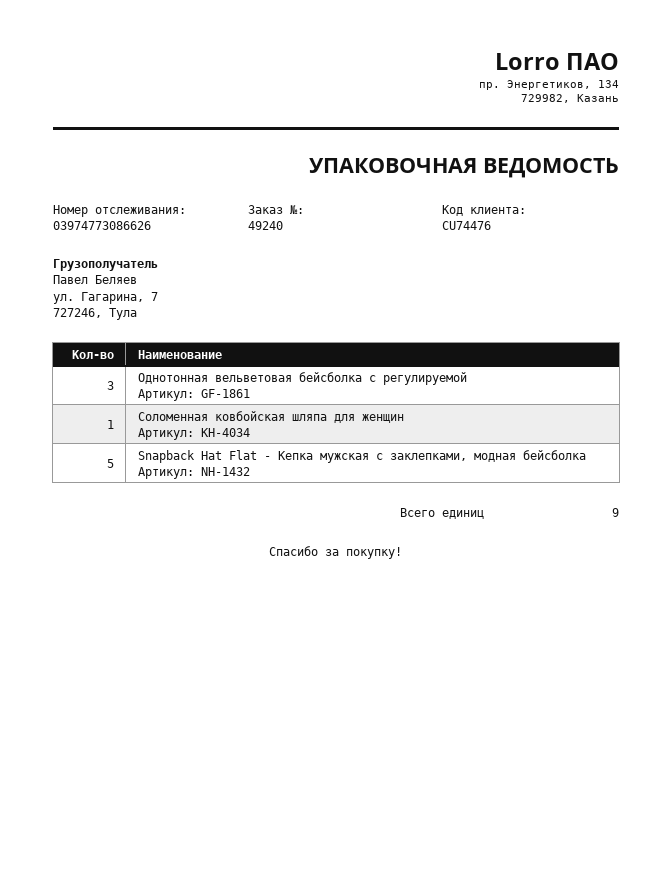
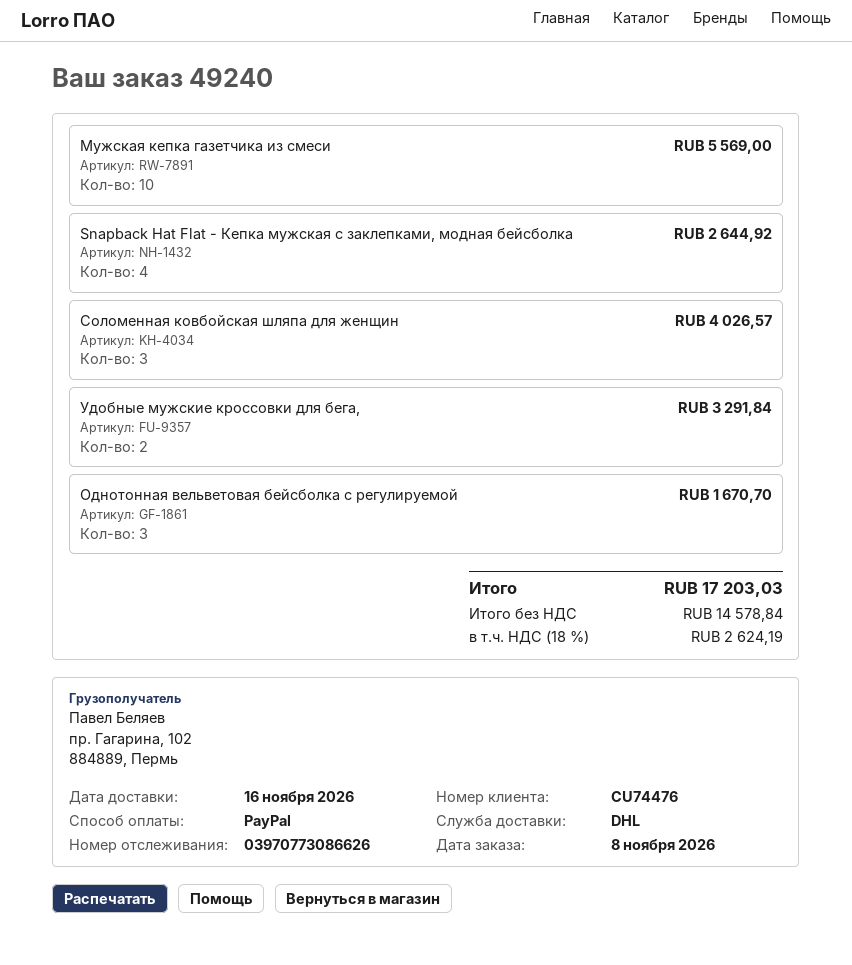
tracking number: 03974773086626 -> 03970773086626
ship to: ул. Гагарина, 7, 727246, Тула -> пр. Гагарина, 102, 884889, Пермь
Соломенная ковбойская шляпа для женщин: 1 -> 3
Snapback Hat Flat - Кепка мужская с заклепками, модная бейсболка: 5 -> 4
Мужская кепка газетчика из смеси: none -> 10
Удобные мужские кроссовки для бега,: none -> 2

